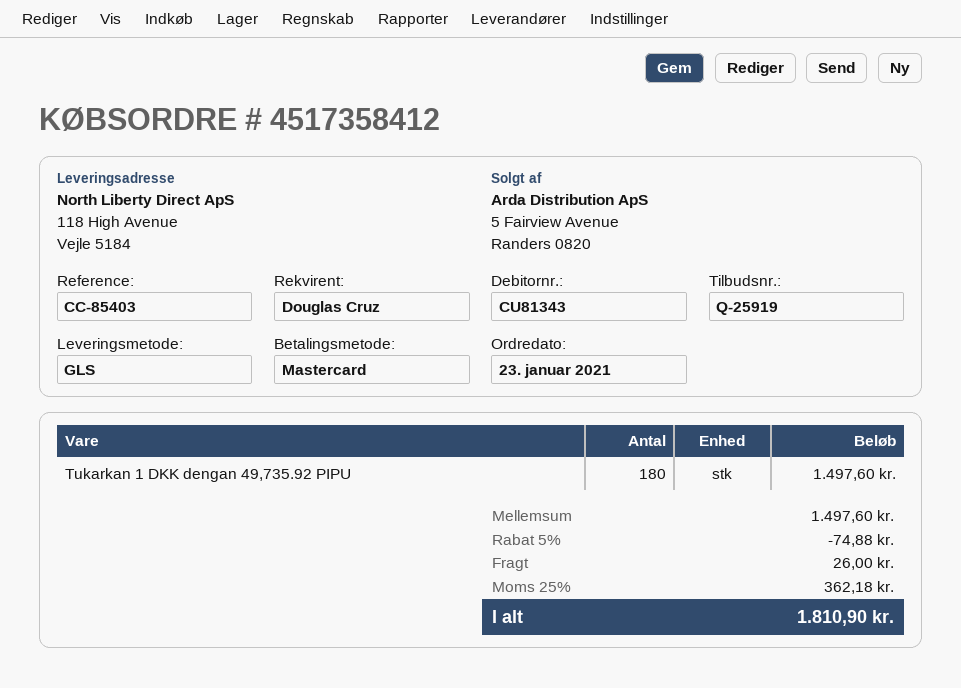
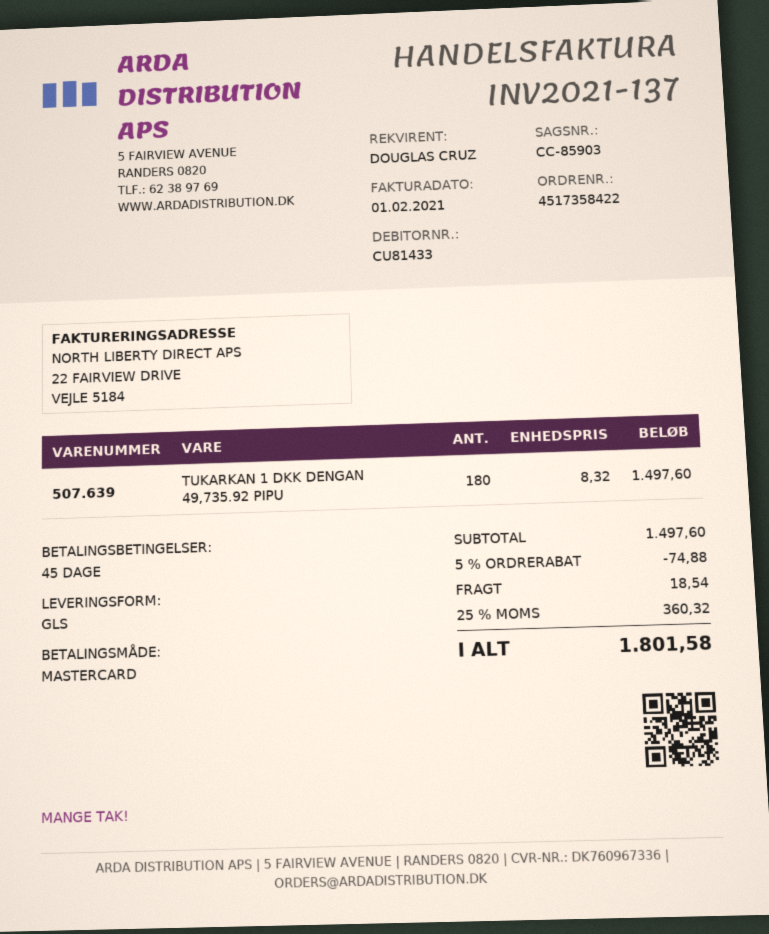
order number: 4517358412 -> 4517358422
customer number: CU81343 -> CU81433
reference: CC-85403 -> CC-85903
shipping: 26.00 -> 18.54
tax: 25% = 362.18 -> 25% = 360.32
total: 1810.90 -> 1801.58

